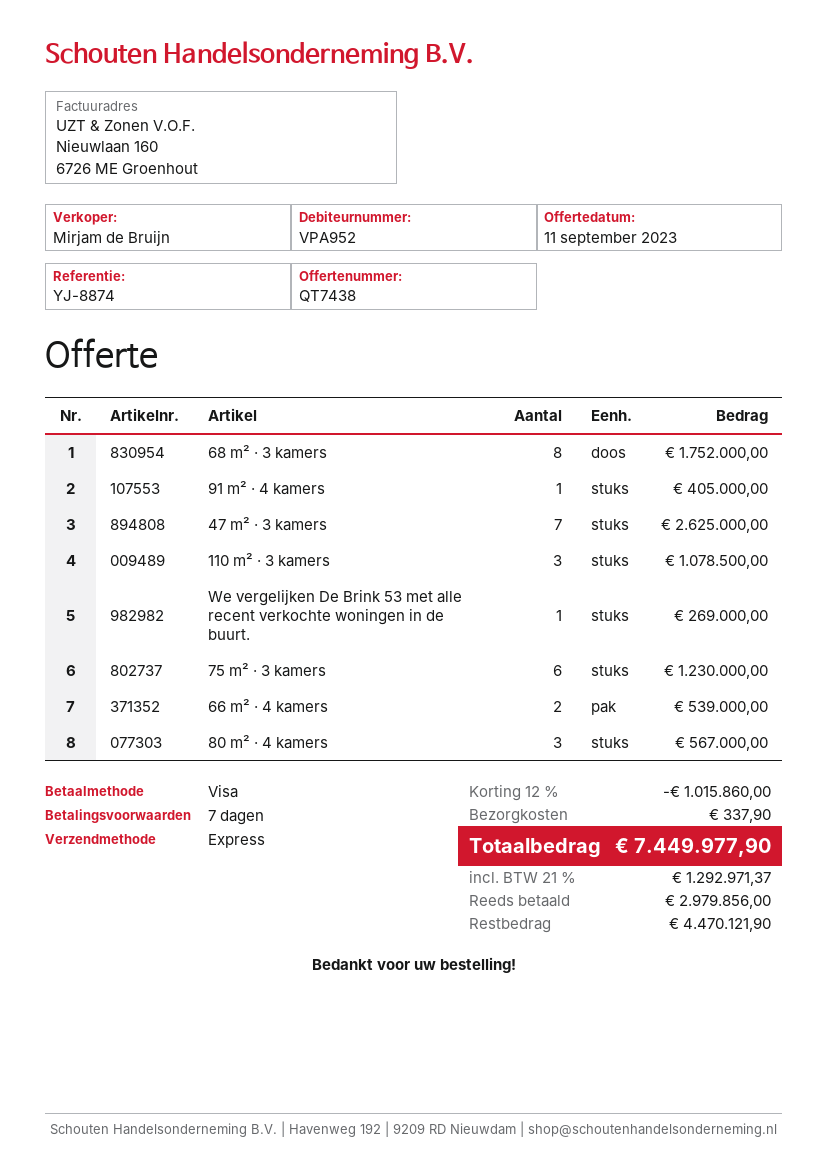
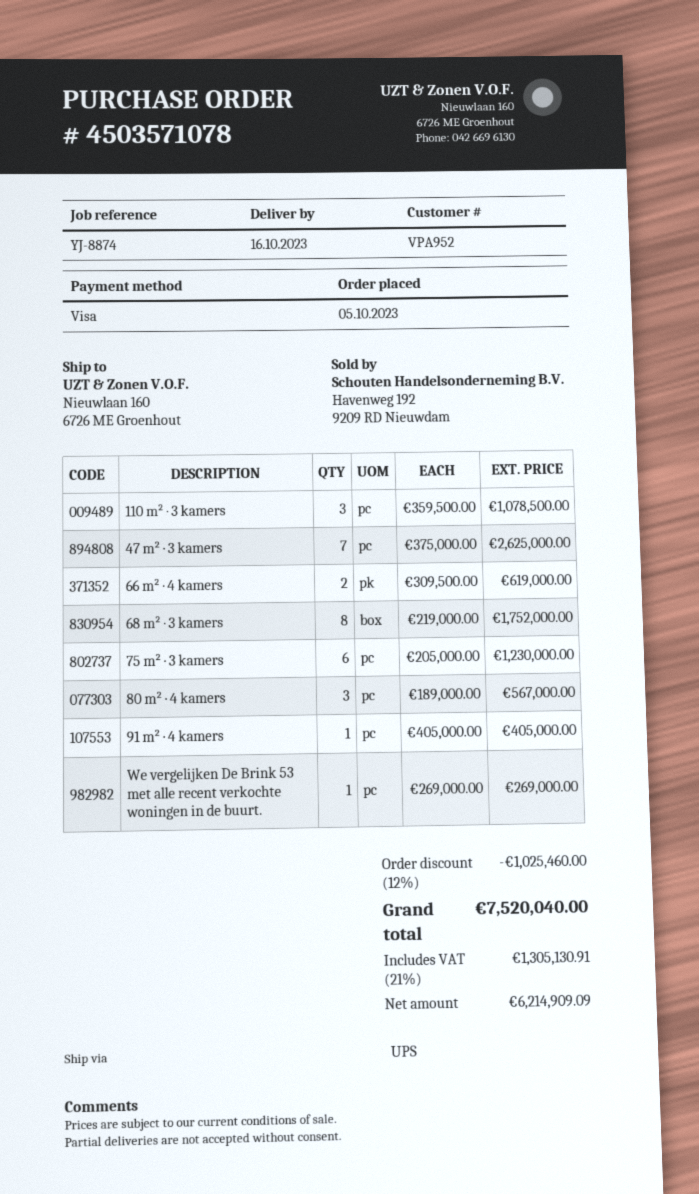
shipping method: express -> UPS
66 m² · 4 kamers: 2 for 539000.00 -> 2 for 619000.00
discount: 12% = 1015860.00 -> 12% = 1025460.00
shipping: 337.90 -> none
tax: 21% = 1292971.37 -> 21% = 1305130.91
total: 7449977.90 -> 7520040.00

